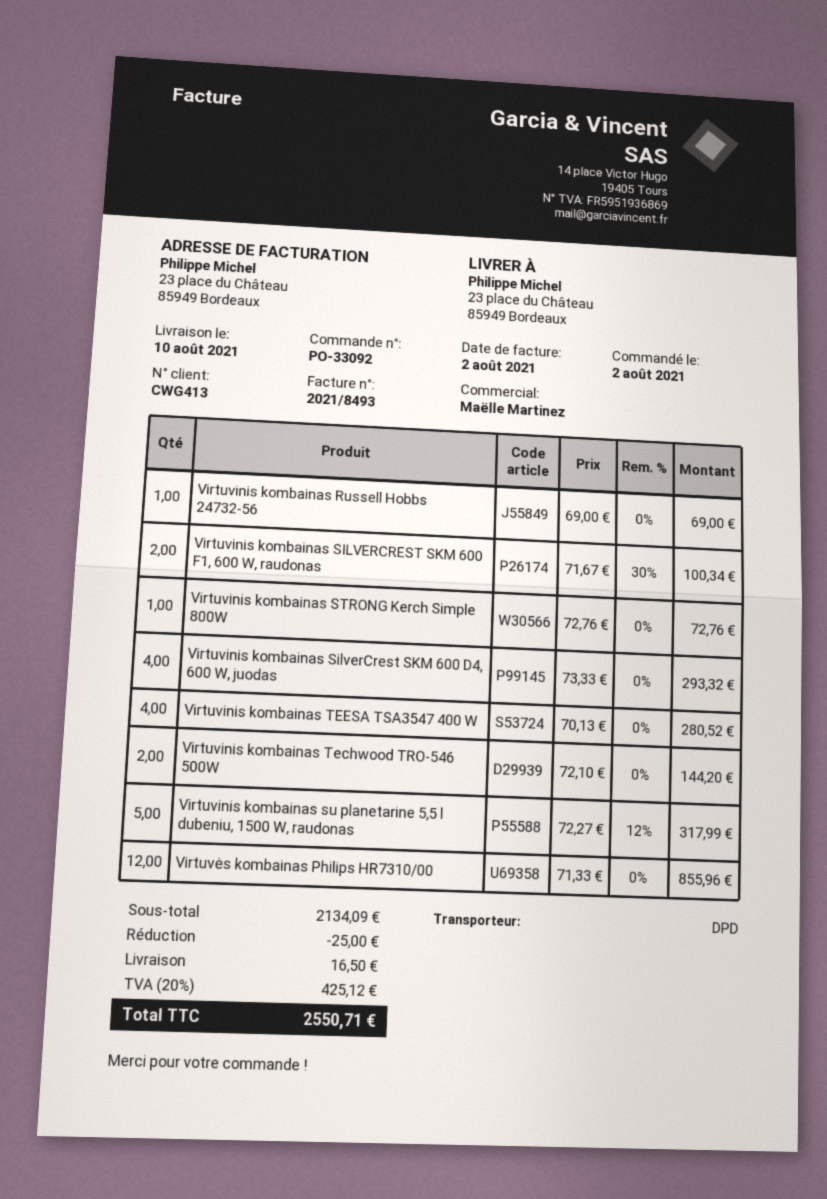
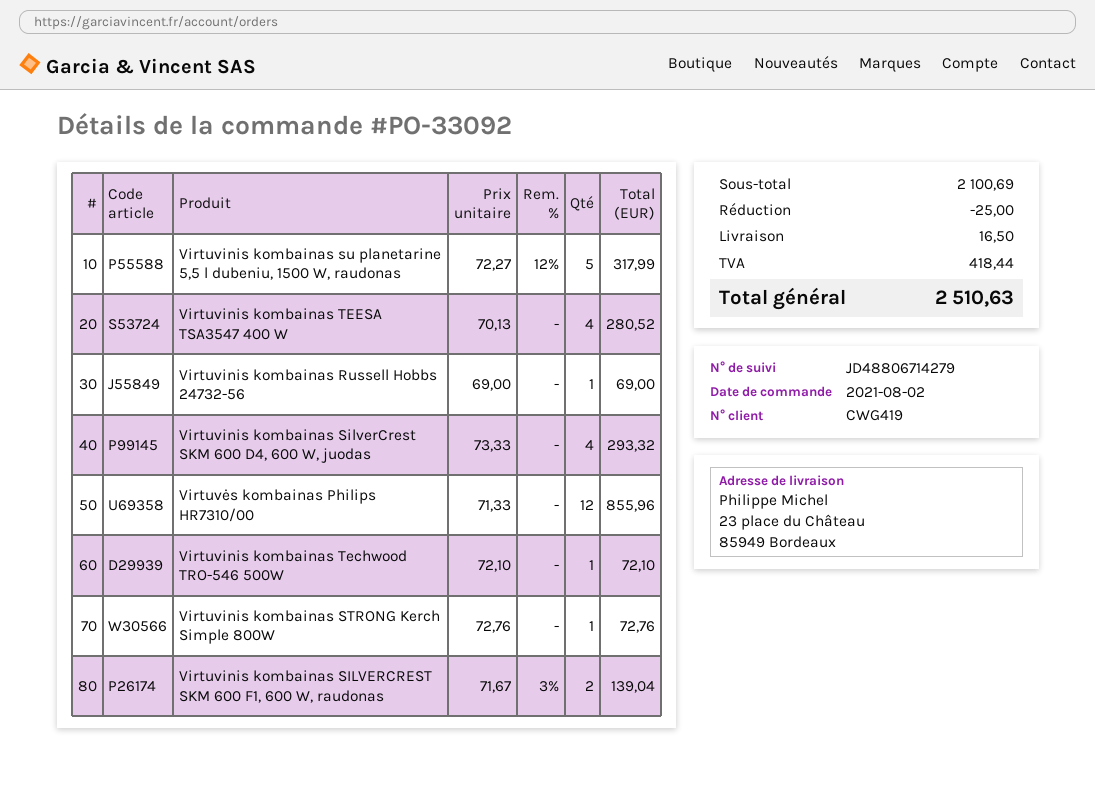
customer number: CWG413 -> CWG419
Virtuvinis kombainas SILVERCREST SKM 600 F1, 600 W, raudonas: 2 x 71.67 - 30% = 100.34 -> 2 x 71.67 - 3% = 139.04
Virtuvinis kombainas Techwood TRO-546 500W: 2 x 72.10 = 144.20 -> 1 x 72.10 = 72.10
subtotal: 2134.09 -> 2100.69
tax: 425.12 -> 418.44
total: 2550.71 -> 2510.63

